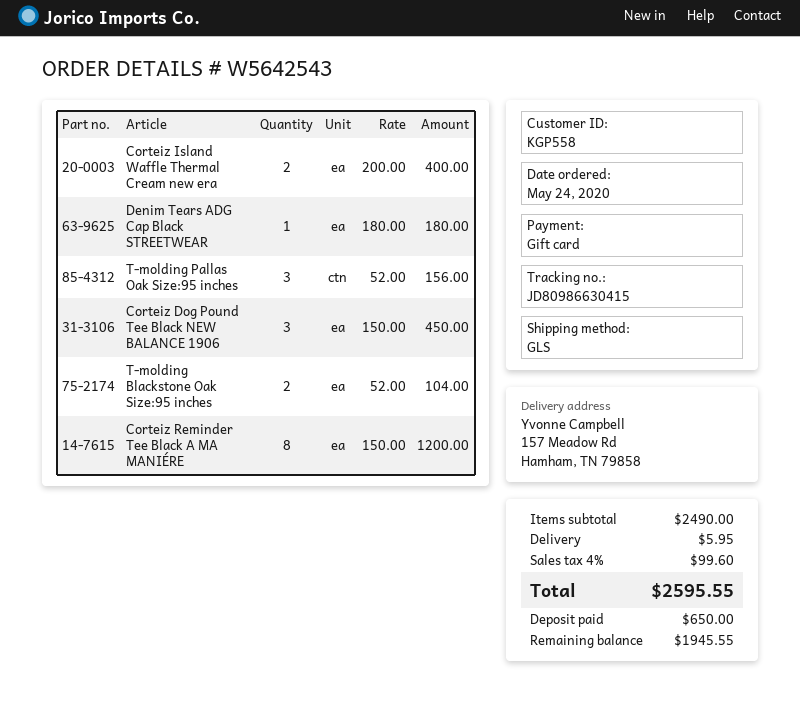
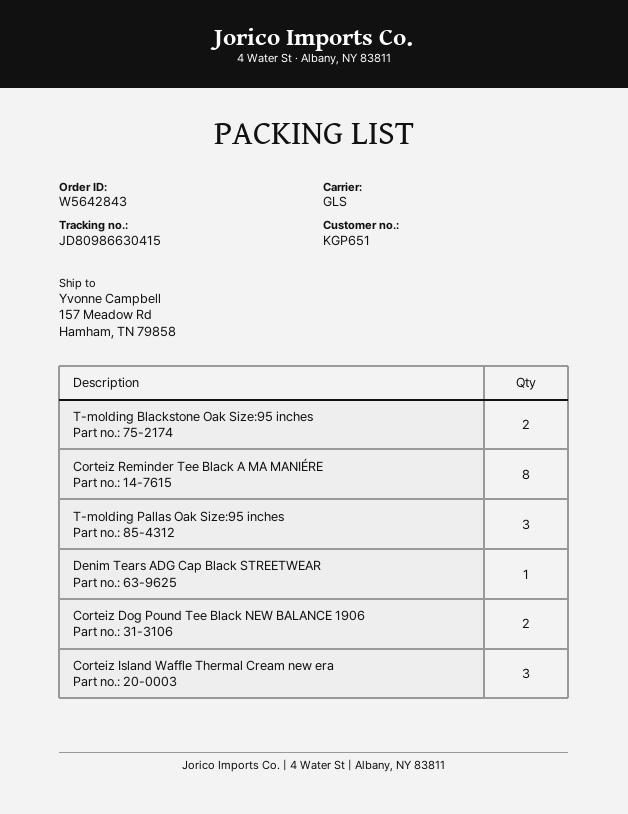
order number: W5642543 -> W5642843
customer number: KGP558 -> KGP651
Corteiz Island Waffle Thermal Cream new era: 2 -> 3
Corteiz Dog Pound Tee Black NEW BALANCE 1906: 3 -> 2

